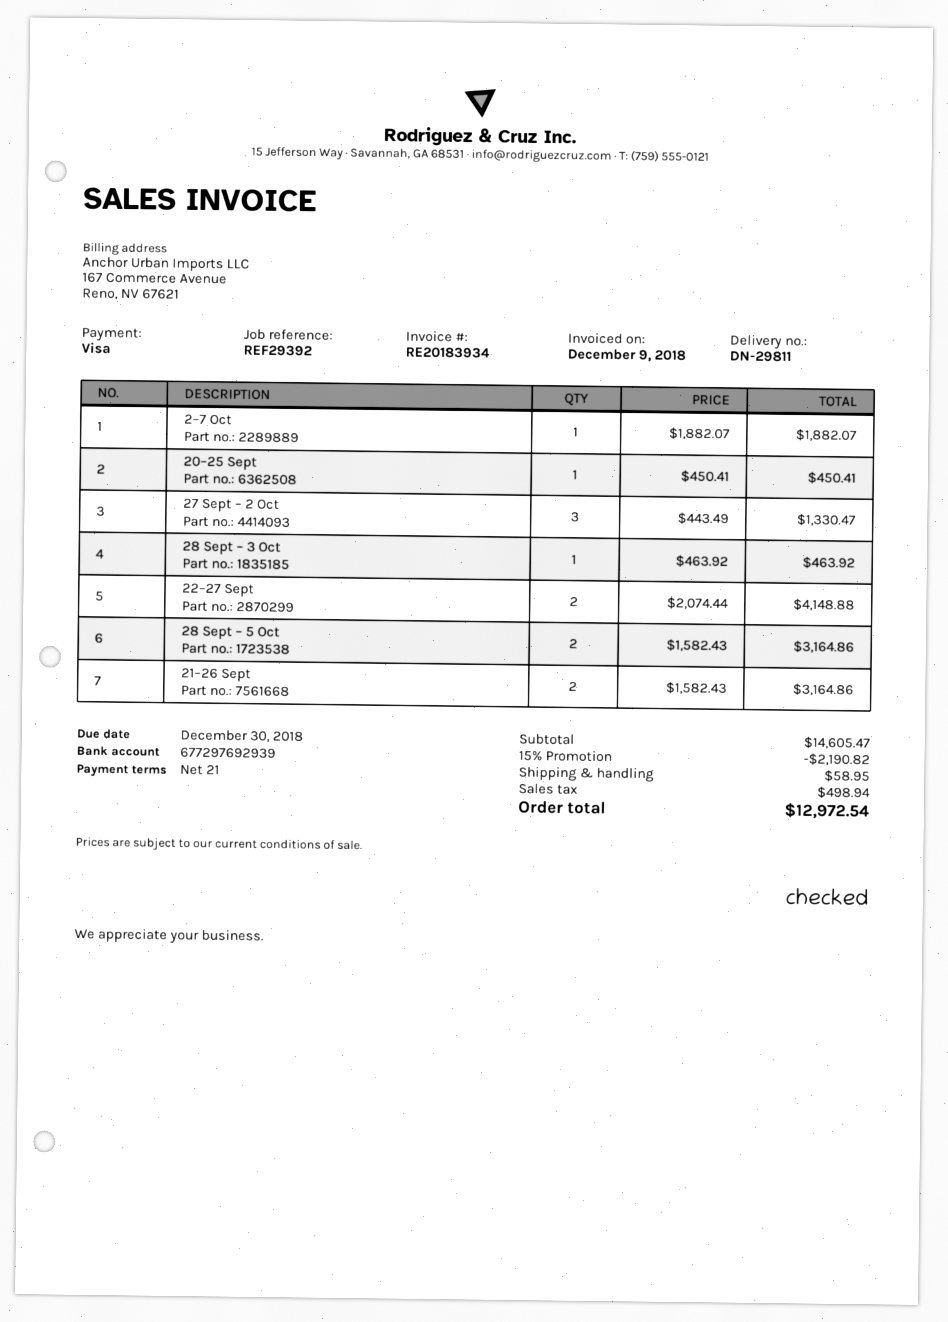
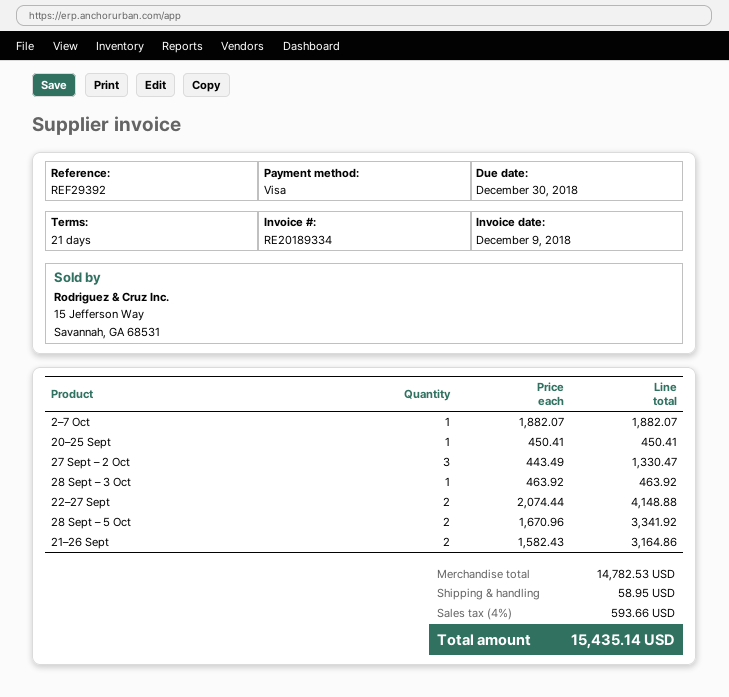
invoice number: RE20183934 -> RE20189334
28 Sept – 5 Oct: 2 x 1582.43 = 3164.86 -> 2 x 1670.96 = 3341.92
subtotal: 14605.47 -> 14782.53
discount: 15% = 2190.82 -> none
tax: 498.94 -> 593.66
total: 12972.54 -> 15435.14

